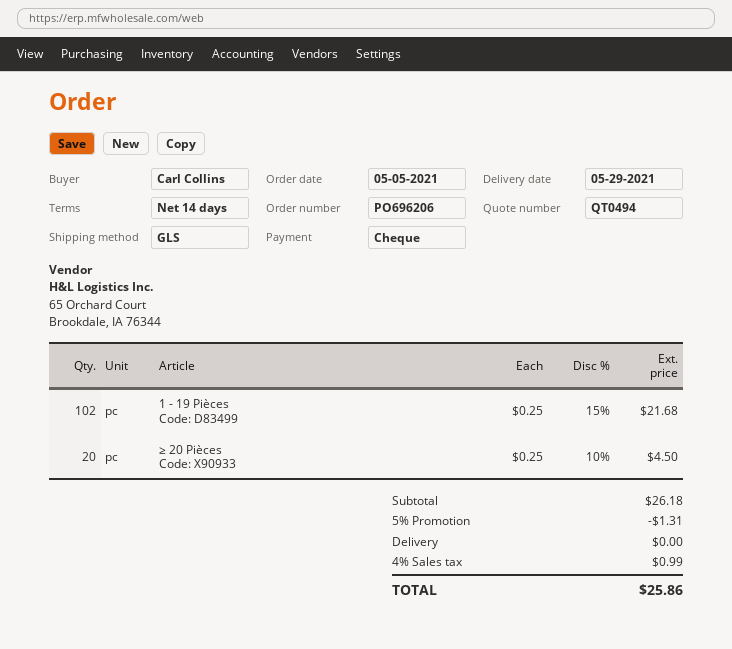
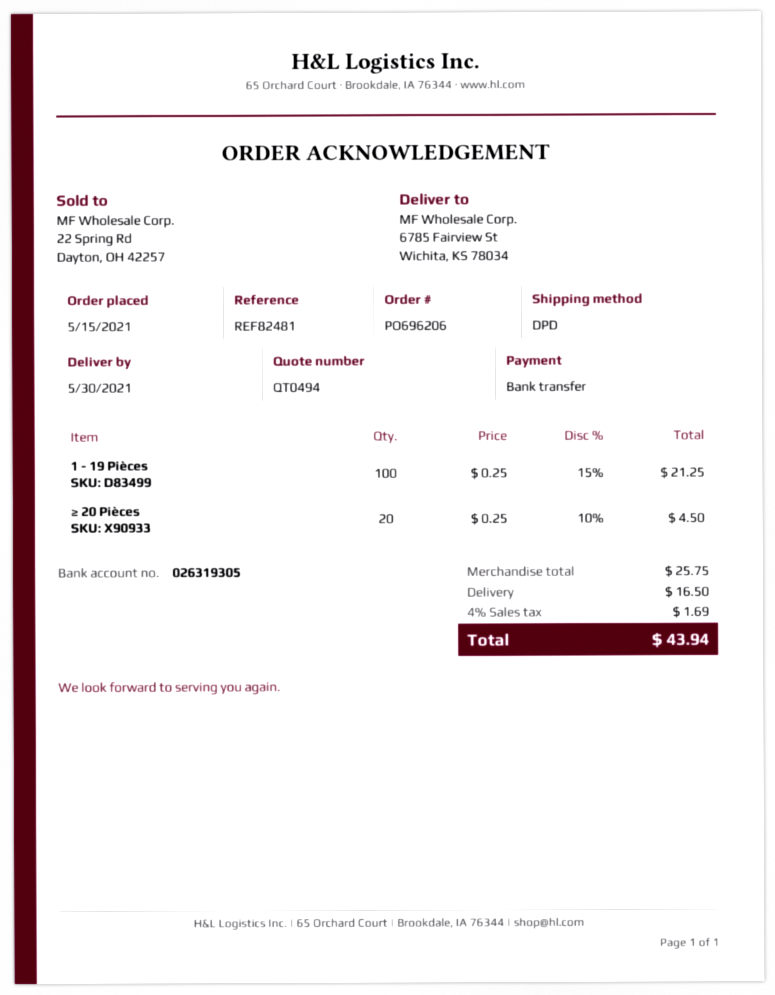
order date: 2021-05-05 -> 2021-05-15
delivery date: 2021-05-29 -> 2021-05-30
payment method: cheque -> bank transfer
shipping method: GLS -> DPD
1 - 19 Pièces: 102 x 0.25 - 15% = 21.68 -> 100 x 0.25 - 15% = 21.25
subtotal: 26.18 -> 25.75
discount: 5% = 1.31 -> none
shipping: 0.00 -> 16.50
tax: 4% = 0.99 -> 4% = 1.69
total: 25.86 -> 43.94

